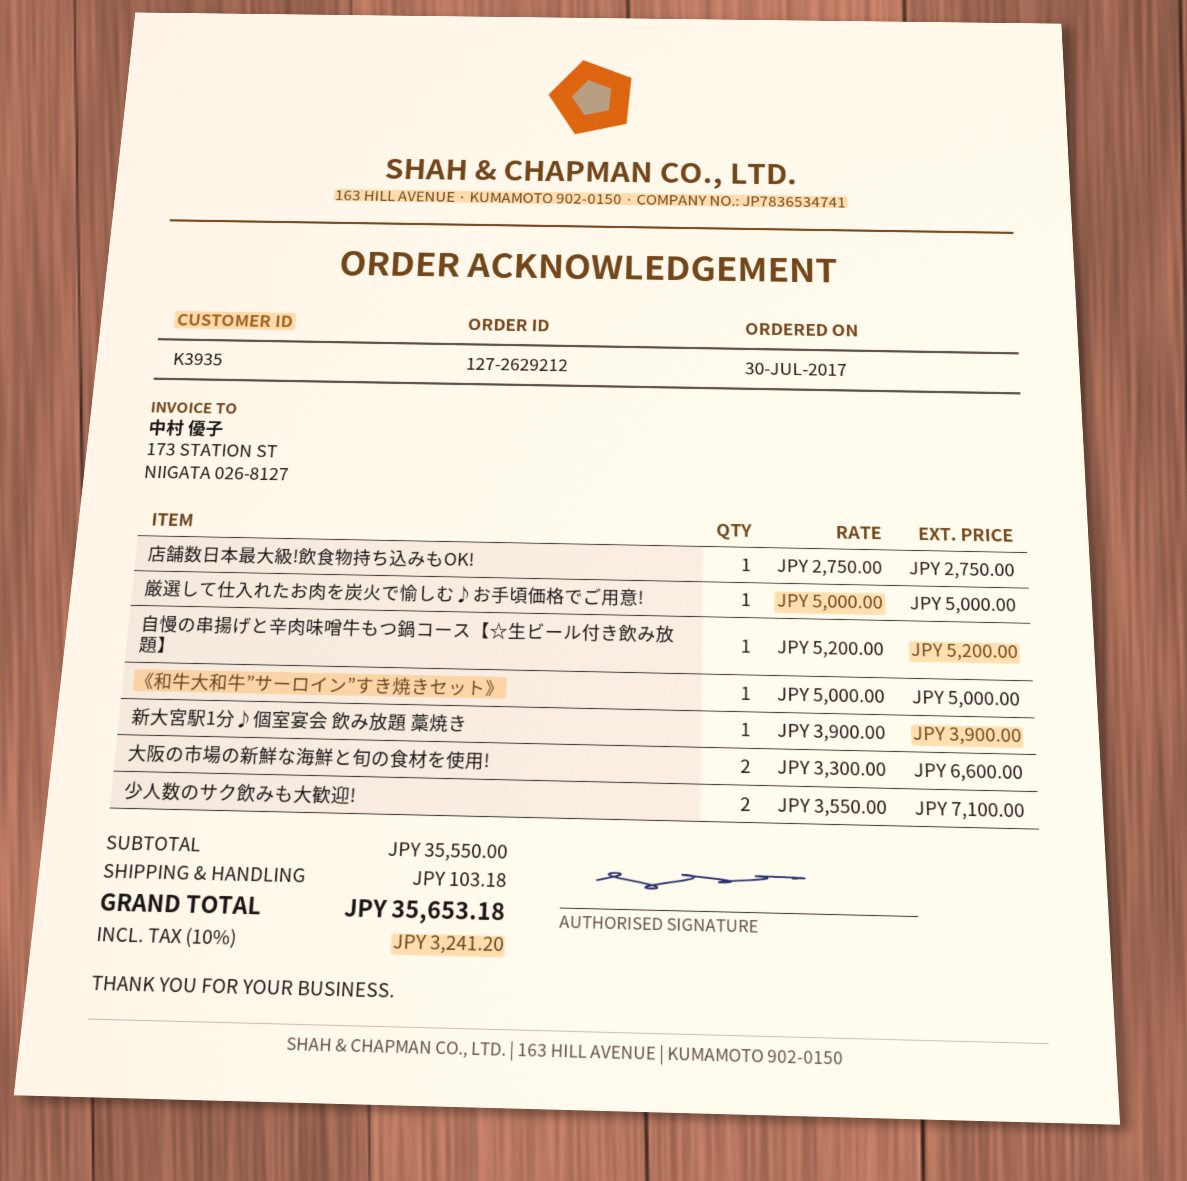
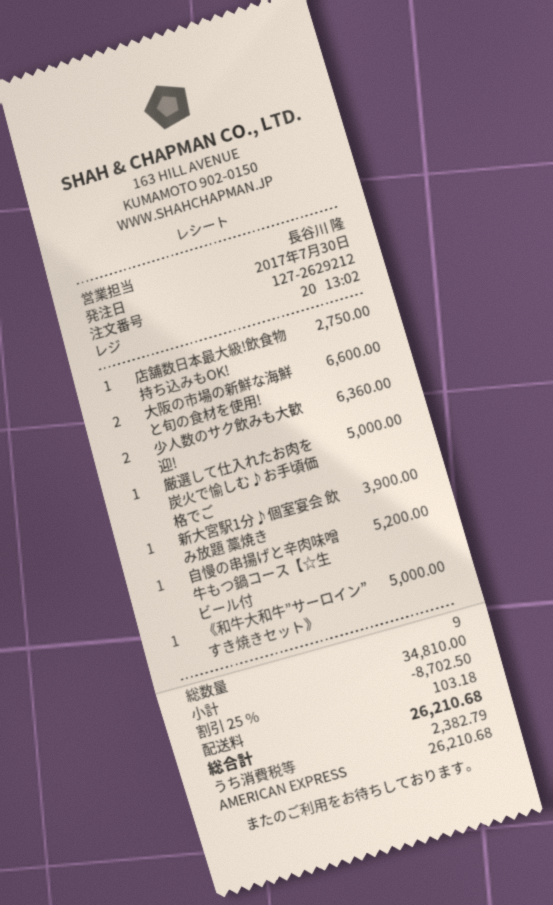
少人数のサク飲みも大歓迎!: 2 for 7100.00 -> 2 for 6360.00
subtotal: 35550.00 -> 34810.00
discount: none -> 25% = 8702.50
tax: 3241.20 -> 2382.79
total: 35653.18 -> 26210.68

